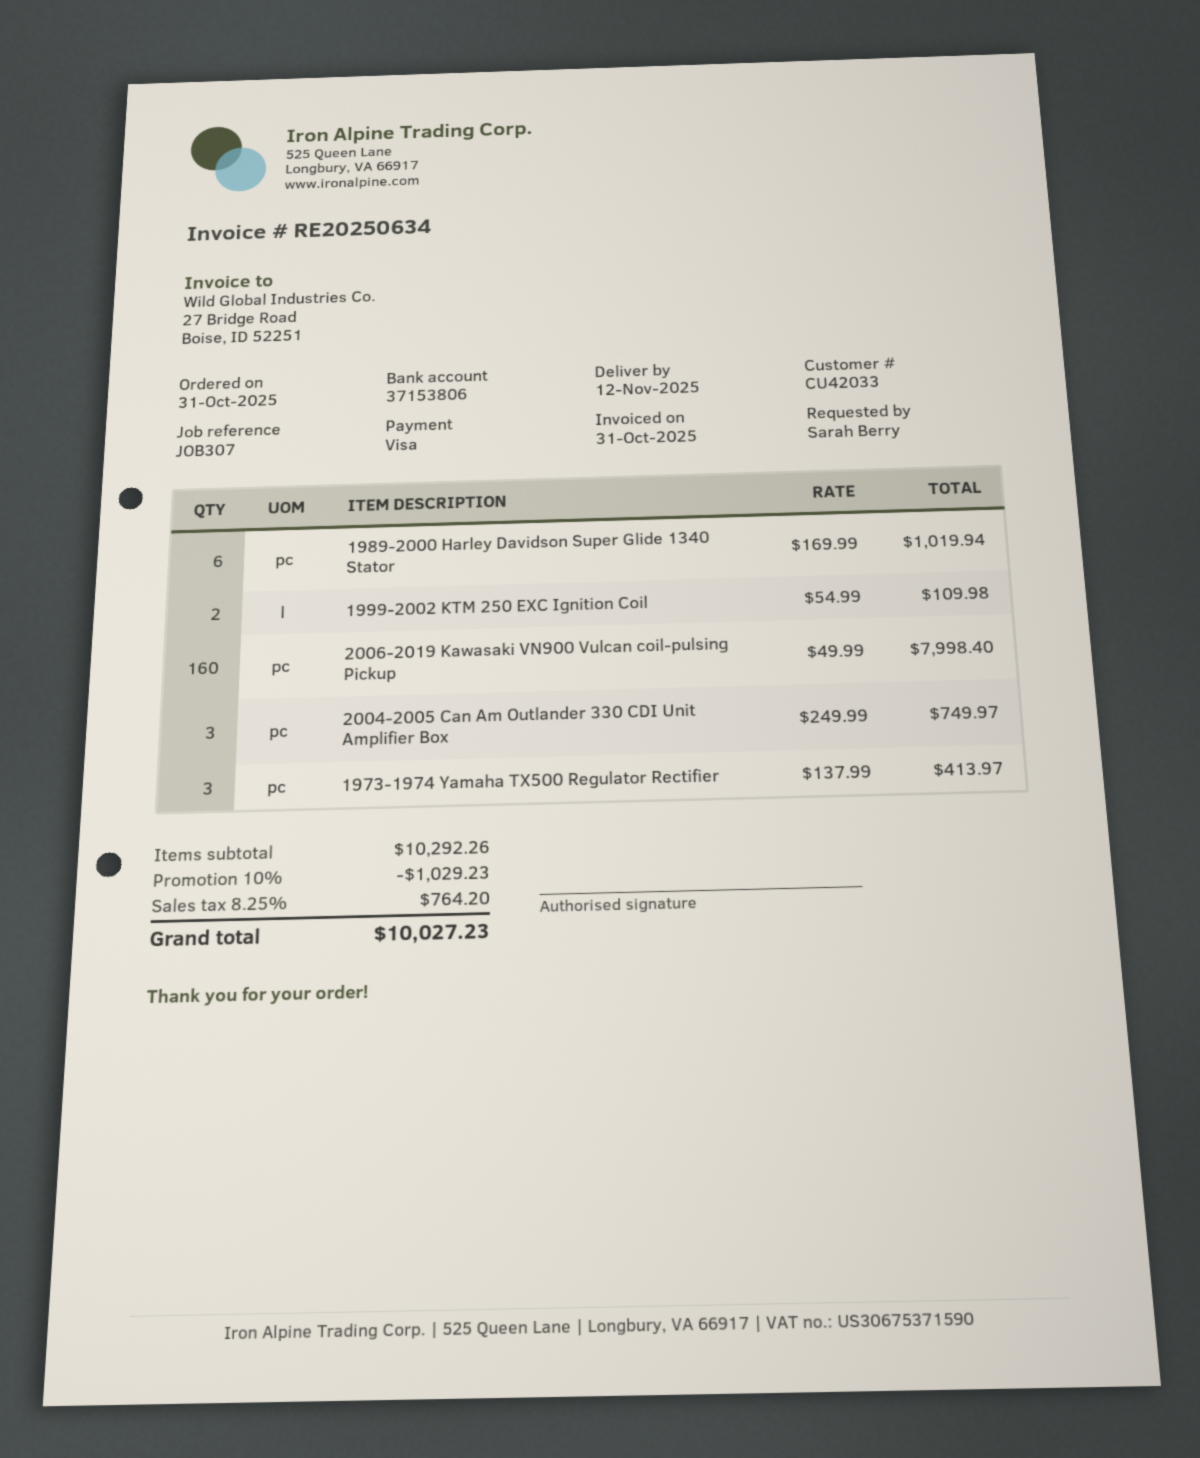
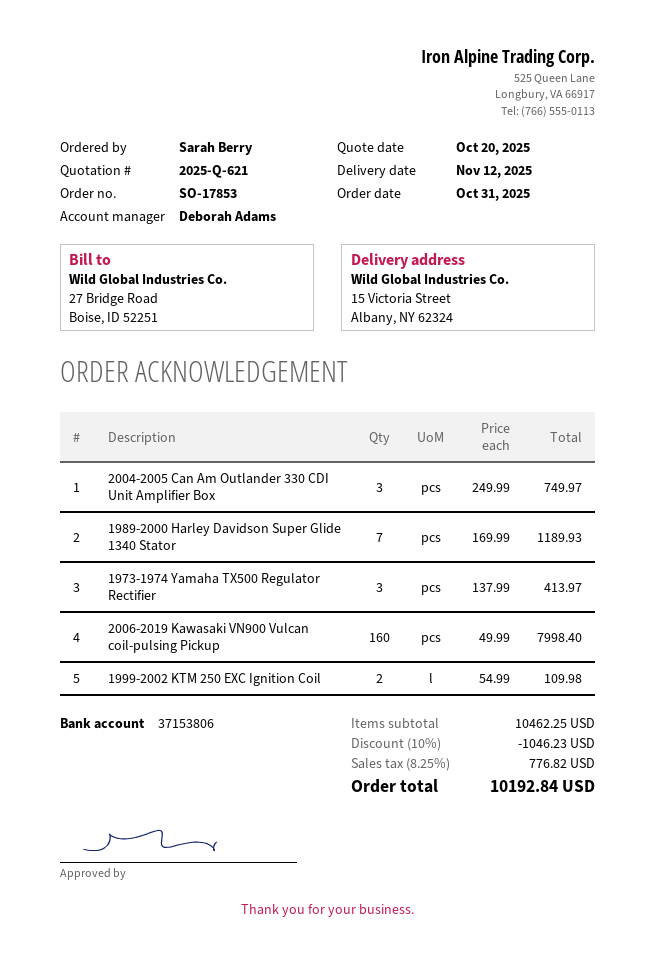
1989-2000 Harley Davidson Super Glide 1340 Stator: 6 x 169.99 = 1019.94 -> 7 x 169.99 = 1189.93
subtotal: 10292.26 -> 10462.25
discount: 10% = 1029.23 -> 10% = 1046.23
tax: 8.25% = 764.20 -> 8.25% = 776.82
total: 10027.23 -> 10192.84

